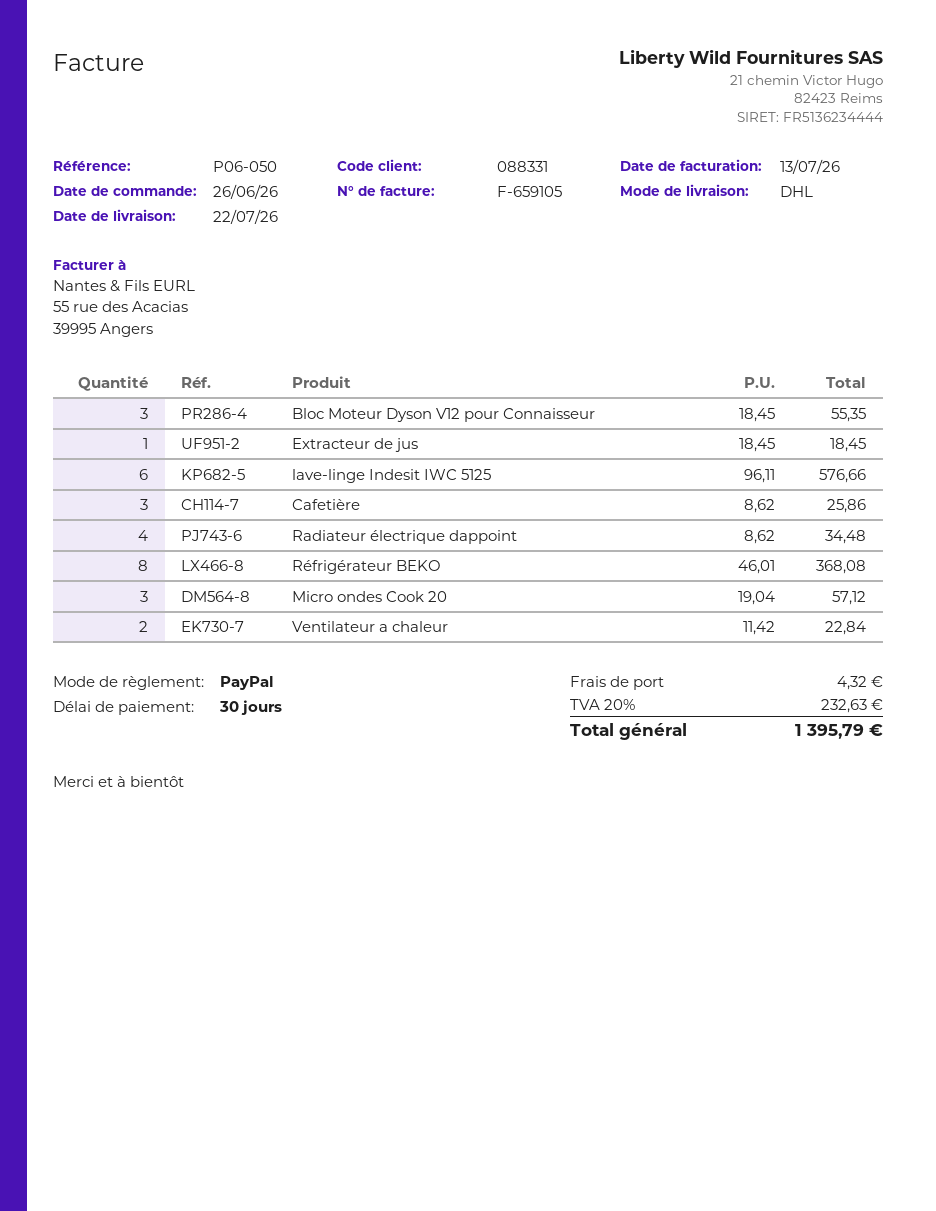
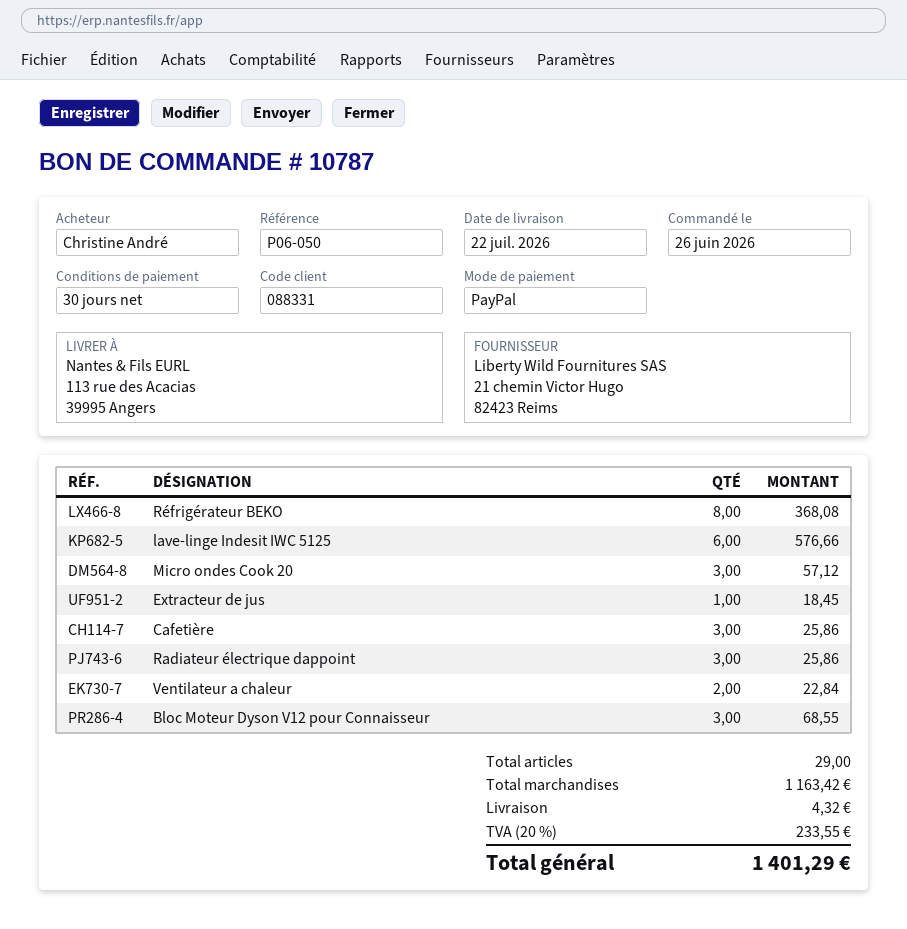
Bloc Moteur Dyson V12 pour Connaisseur: 3 for 55.35 -> 3 for 68.55
Radiateur électrique dappoint: 4 for 34.48 -> 3 for 25.86
tax: 20% = 232.63 -> 20% = 233.55
total: 1395.79 -> 1401.29

